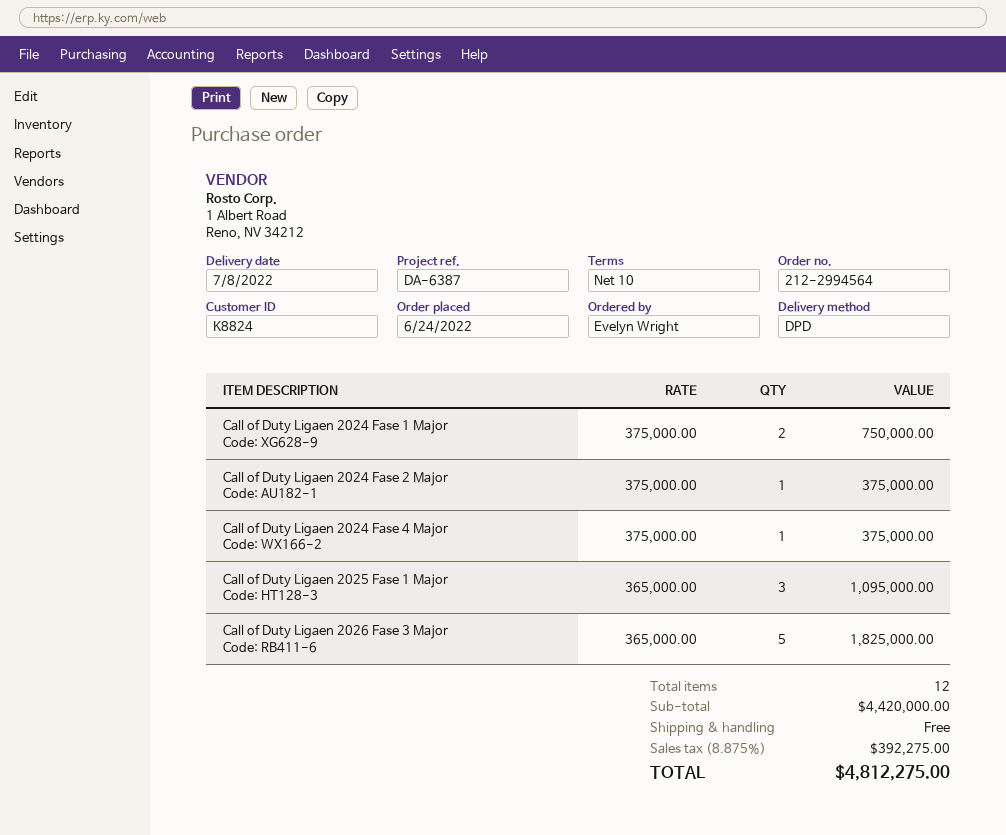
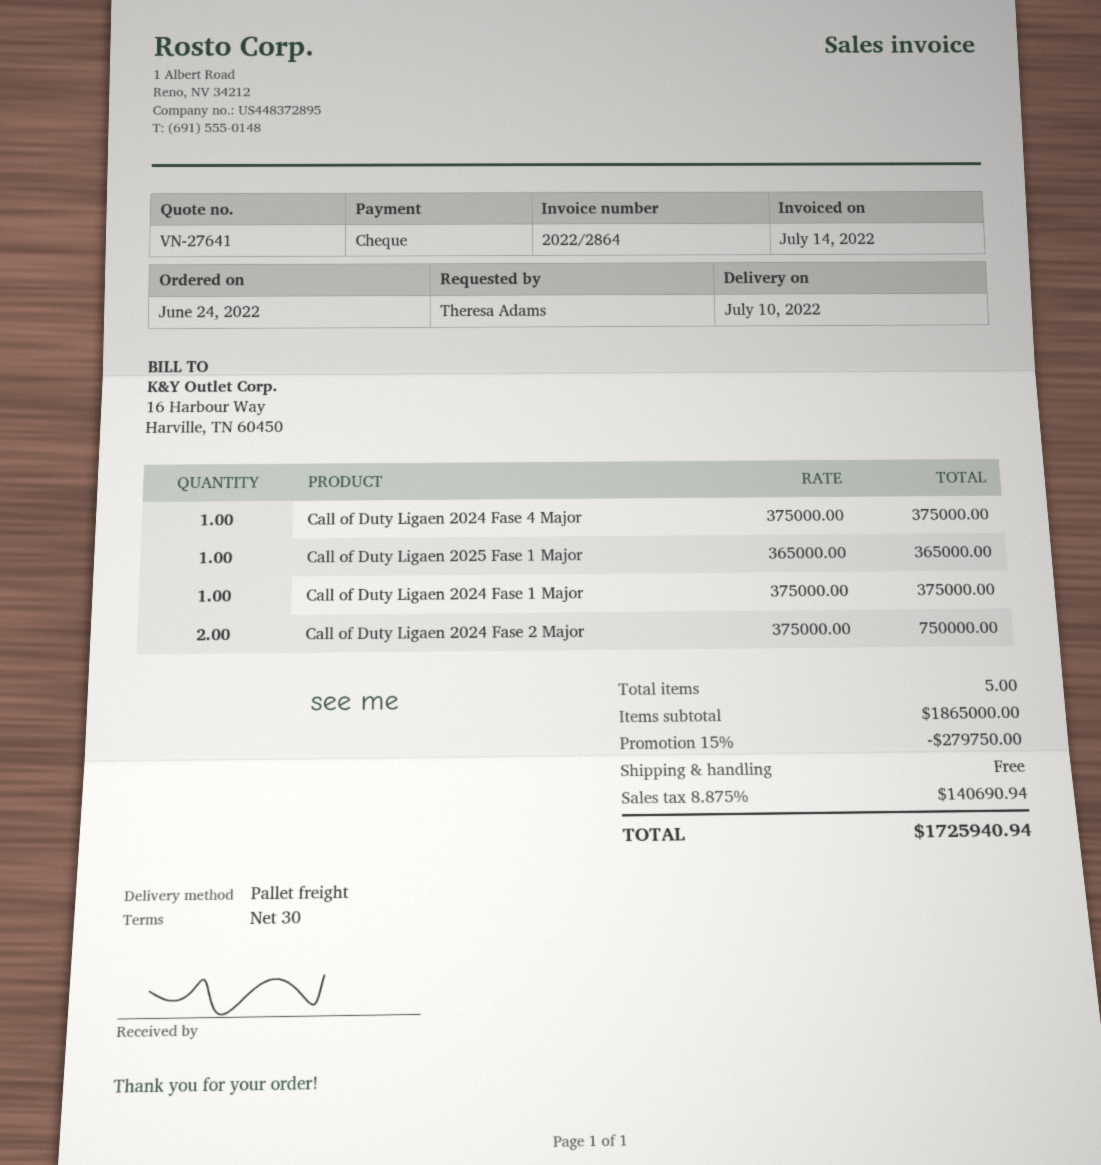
delivery date: 2022-07-08 -> 2022-07-10
payment terms: 10 days -> 30 days
ordered by: Evelyn Wright -> Theresa Adams
shipping method: DPD -> pallet freight
Call of Duty Ligaen 2024 Fase 1 Major: 2 x 375000.00 = 750000.00 -> 1 x 375000.00 = 375000.00
Call of Duty Ligaen 2024 Fase 2 Major: 1 x 375000.00 = 375000.00 -> 2 x 375000.00 = 750000.00
Call of Duty Ligaen 2025 Fase 1 Major: 3 x 365000.00 = 1095000.00 -> 1 x 365000.00 = 365000.00
Call of Duty Ligaen 2026 Fase 3 Major: 5 x 365000.00 = 1825000.00 -> none
total quantity: 12 -> 5
subtotal: 4420000.00 -> 1865000.00
discount: none -> 15% = 279750.00
tax: 8.875% = 392275.00 -> 8.875% = 140690.94
total: 4812275.00 -> 1725940.94

